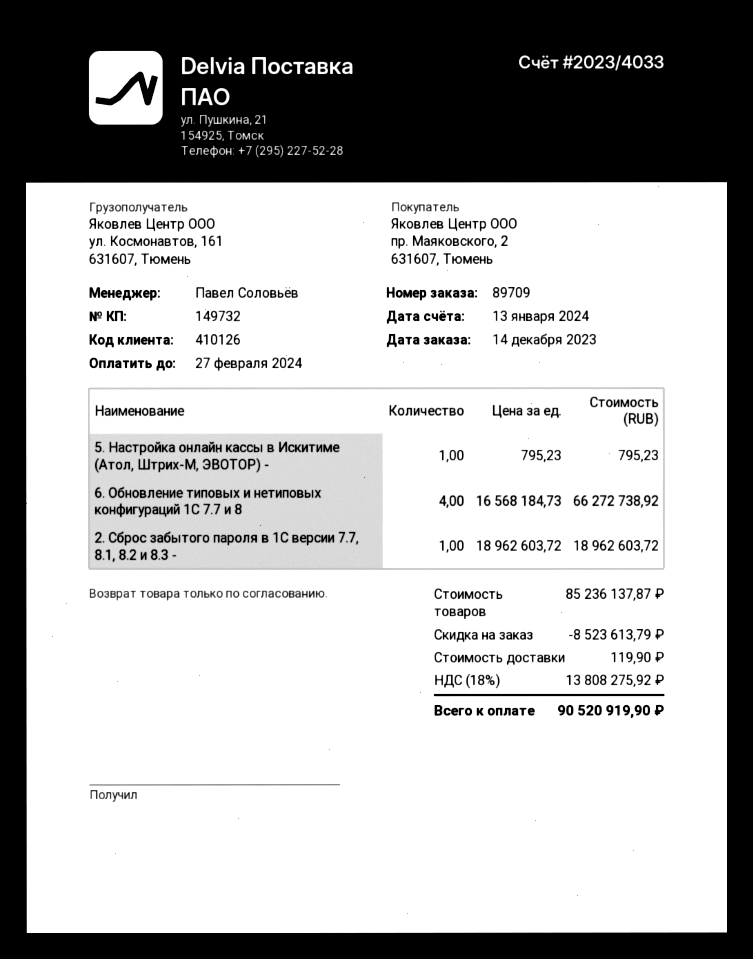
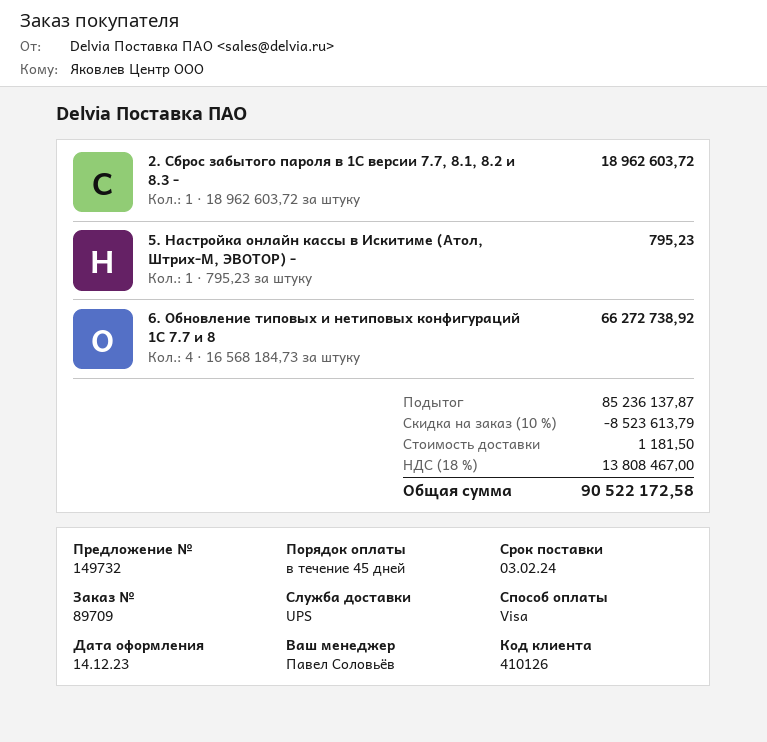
shipping: 119.90 -> 1181.50
tax: 18% = 13808275.92 -> 18% = 13808467.00
total: 90520919.90 -> 90522172.58

